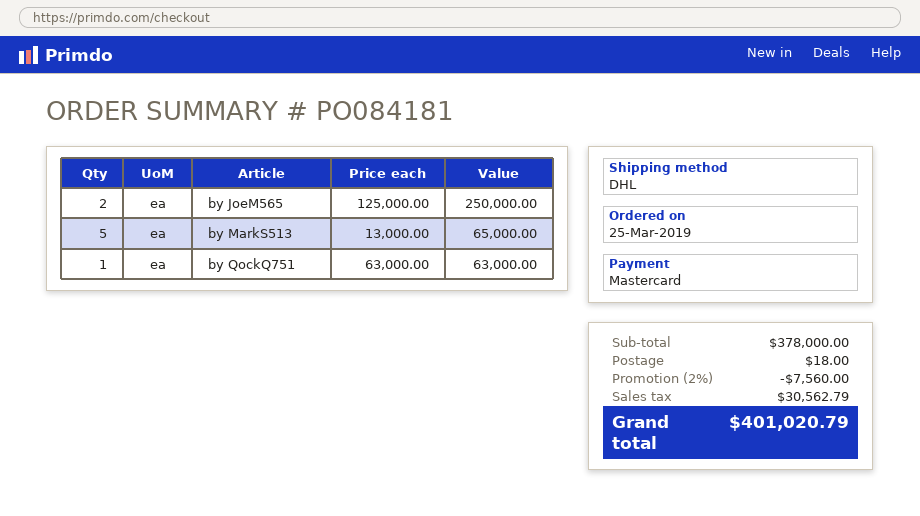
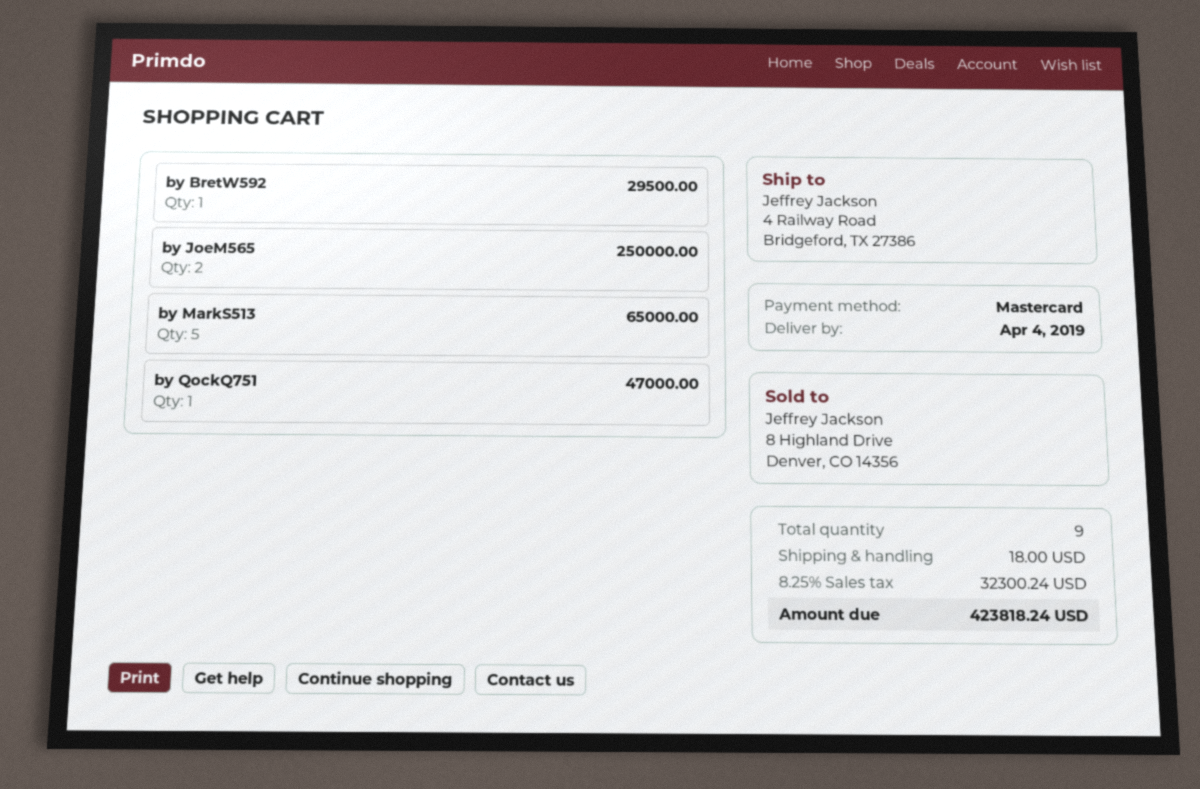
by QockQ751: 1 for 63000.00 -> 1 for 47000.00
by BretW592: none -> 1 for 29500.00
discount: 2% = 7560.00 -> none
tax: 30562.79 -> 32300.24
total: 401020.79 -> 423818.24

